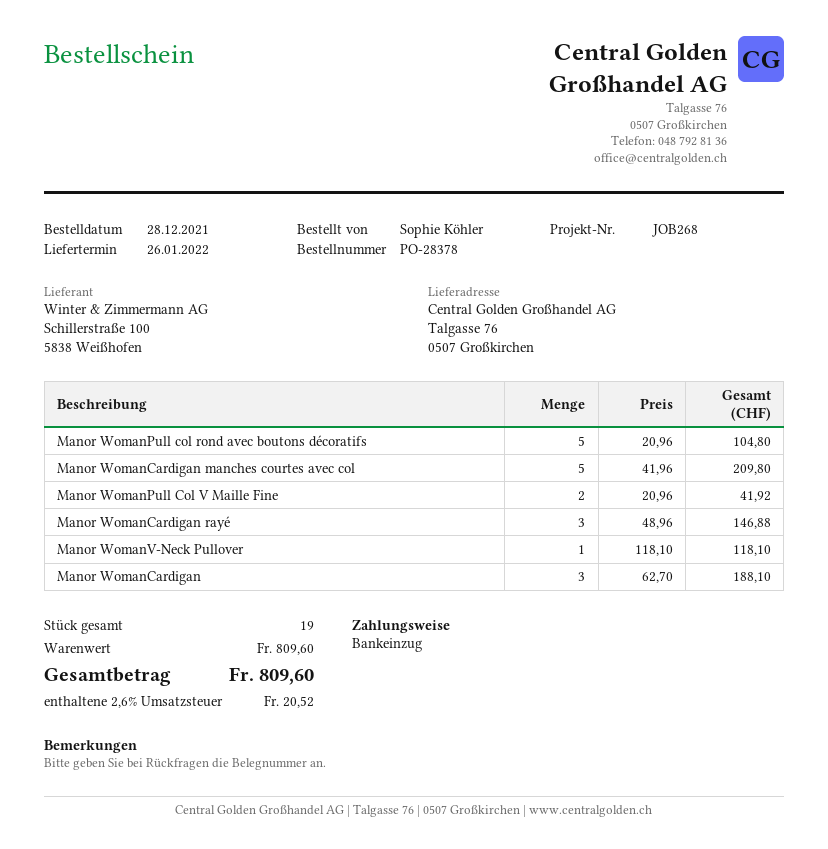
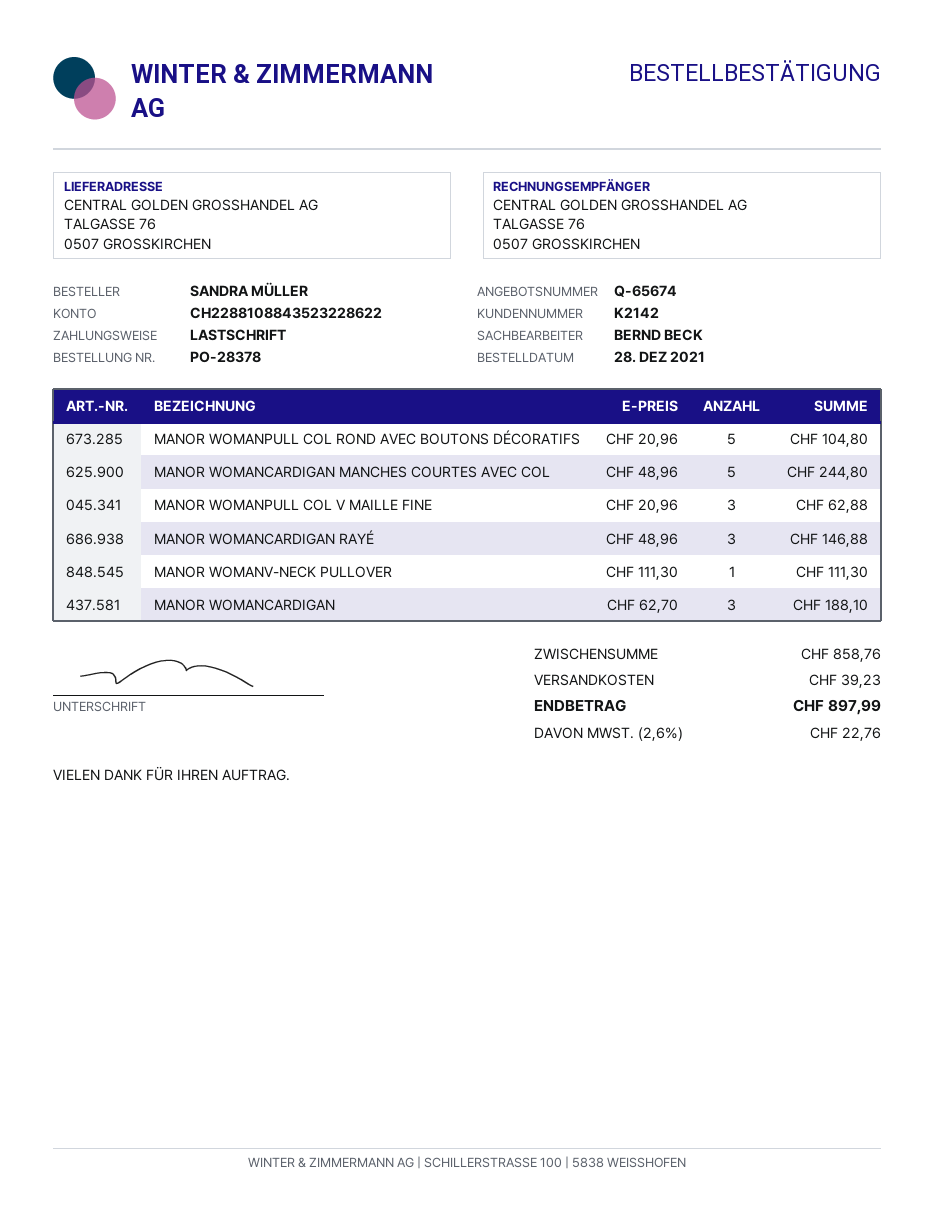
ordered by: Sophie Köhler -> SANDRA MÜLLER
Manor WomanCardigan manches courtes avec col: 5 x 41.96 = 209.80 -> 5 x 48.96 = 244.80
Manor WomanPull Col V Maille Fine: 2 x 20.96 = 41.92 -> 3 x 20.96 = 62.88
Manor WomanV-Neck Pullover: 1 x 118.10 = 118.10 -> 1 x 111.30 = 111.30
subtotal: 809.60 -> 858.76
shipping: none -> 39.23
tax: 2.6% = 20.52 -> 2.6% = 22.76
total: 809.60 -> 897.99

